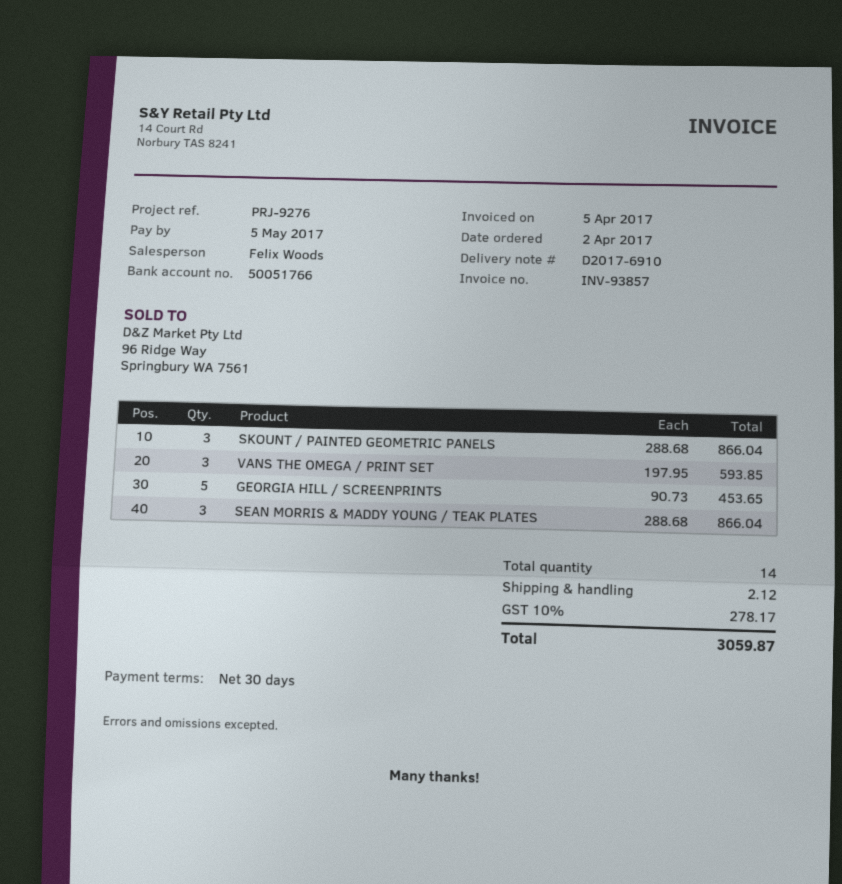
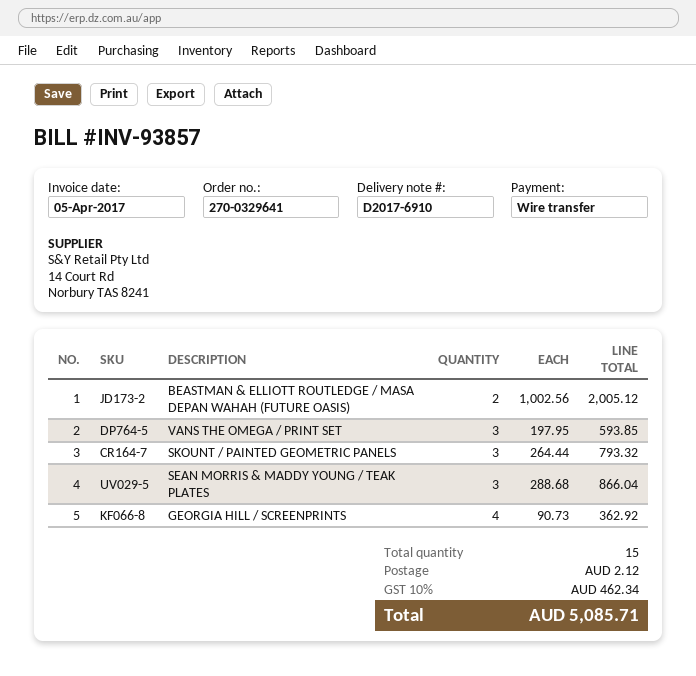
SKOUNT / PAINTED GEOMETRIC PANELS: 3 x 288.68 = 866.04 -> 3 x 264.44 = 793.32
GEORGIA HILL / SCREENPRINTS: 5 x 90.73 = 453.65 -> 4 x 90.73 = 362.92
BEASTMAN & ELLIOTT ROUTLEDGE / MASA DEPAN WAHAH (FUTURE OASIS): none -> 2 x 1002.56 = 2005.12
total quantity: 14 -> 15
tax: 10% = 278.17 -> 10% = 462.34
total: 3059.87 -> 5085.71

